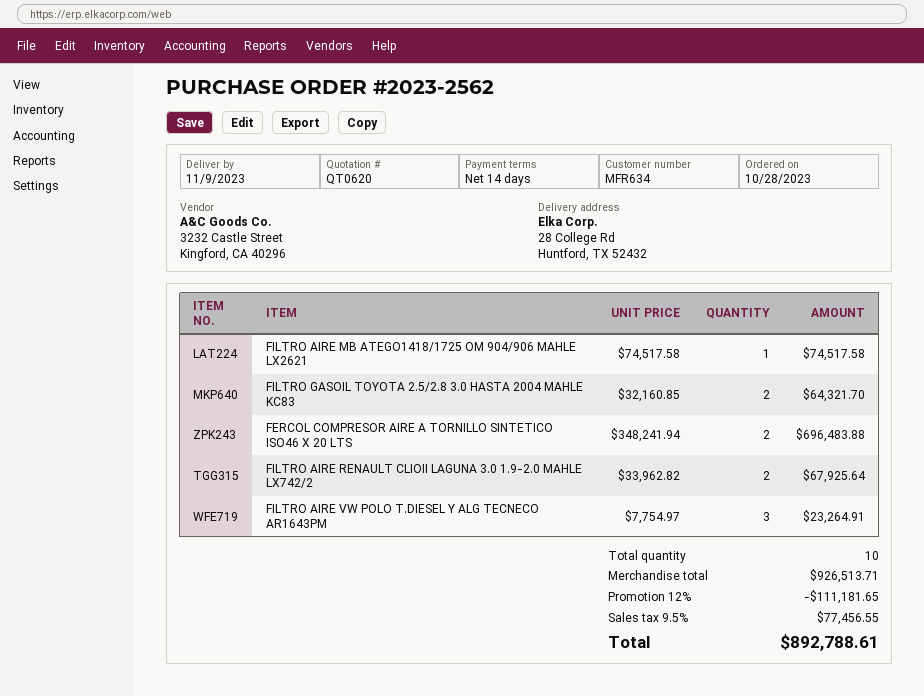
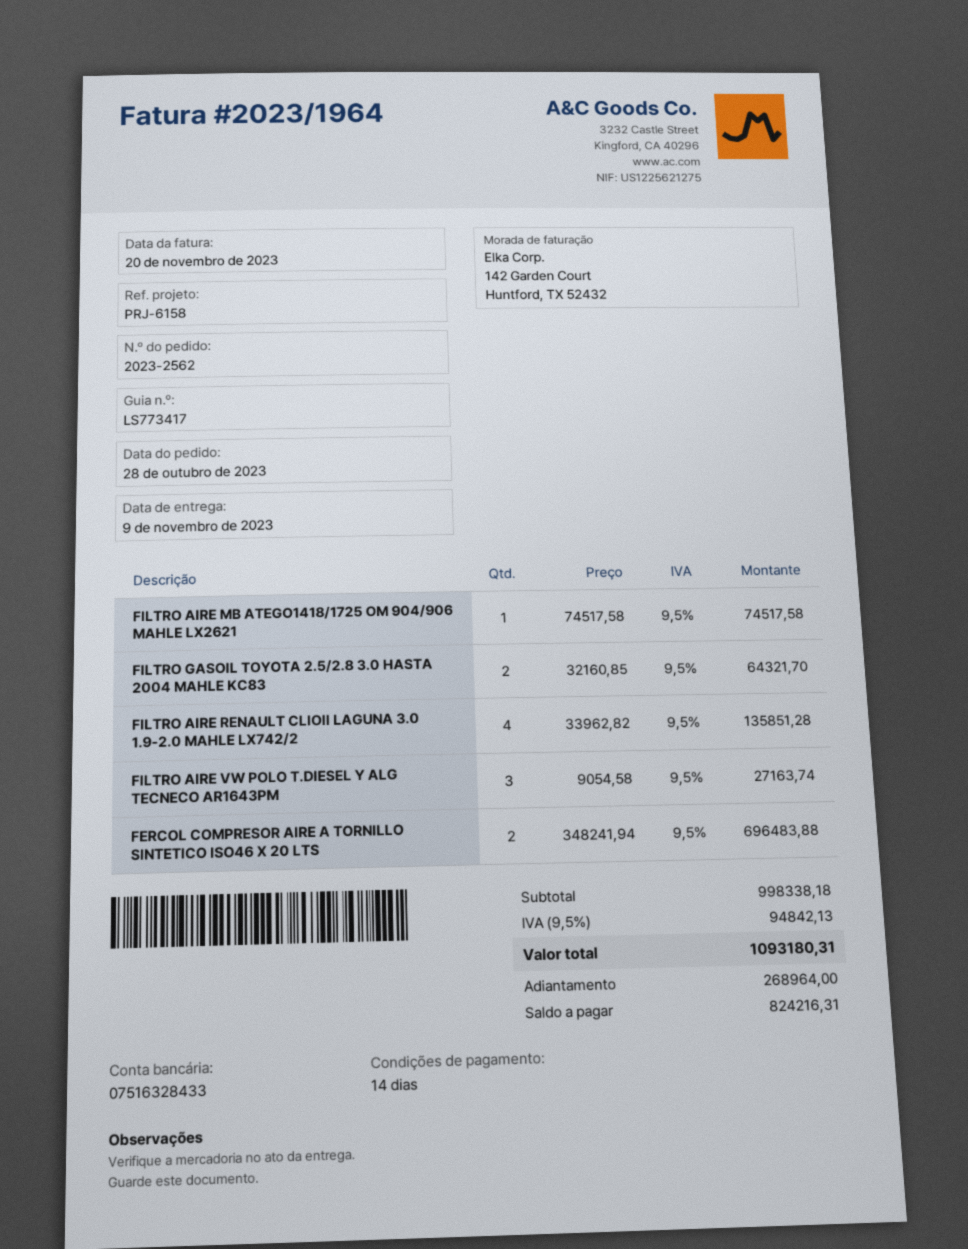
FILTRO AIRE RENAULT CLIOII LAGUNA 3.0 1.9-2.0 MAHLE LX742/2: 2 x 33962.82 = 67925.64 -> 4 x 33962.82 = 135851.28
FILTRO AIRE VW POLO T.DIESEL Y ALG TECNECO AR1643PM: 3 x 7754.97 = 23264.91 -> 3 x 9054.58 = 27163.74
subtotal: 926513.71 -> 998338.18
discount: 12% = 111181.65 -> none
tax: 9.5% = 77456.55 -> 9.5% = 94842.13
total: 892788.61 -> 1093180.31

